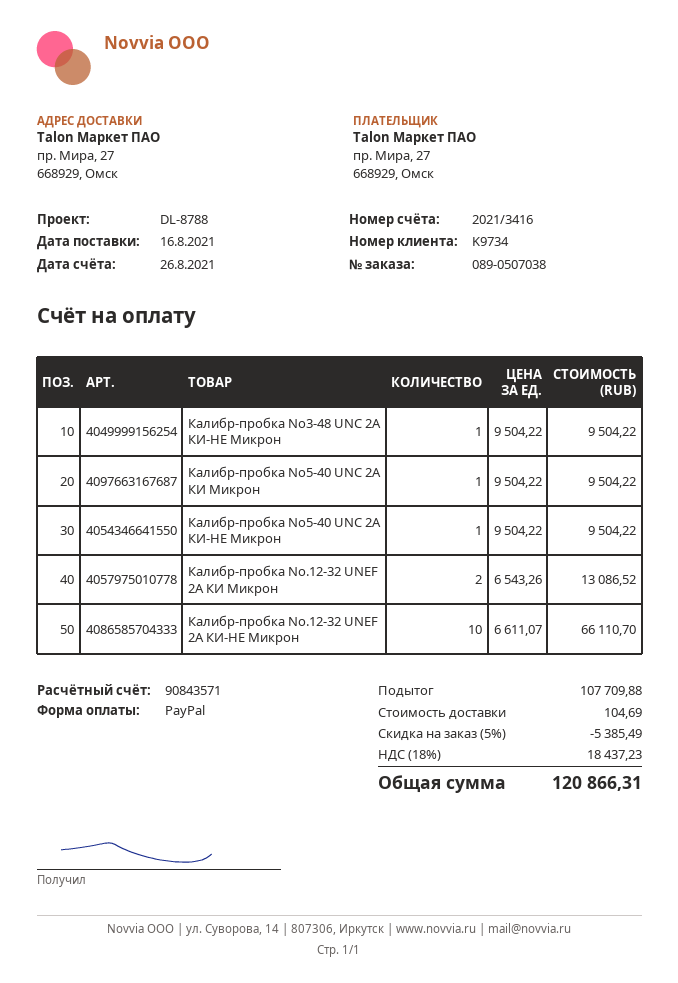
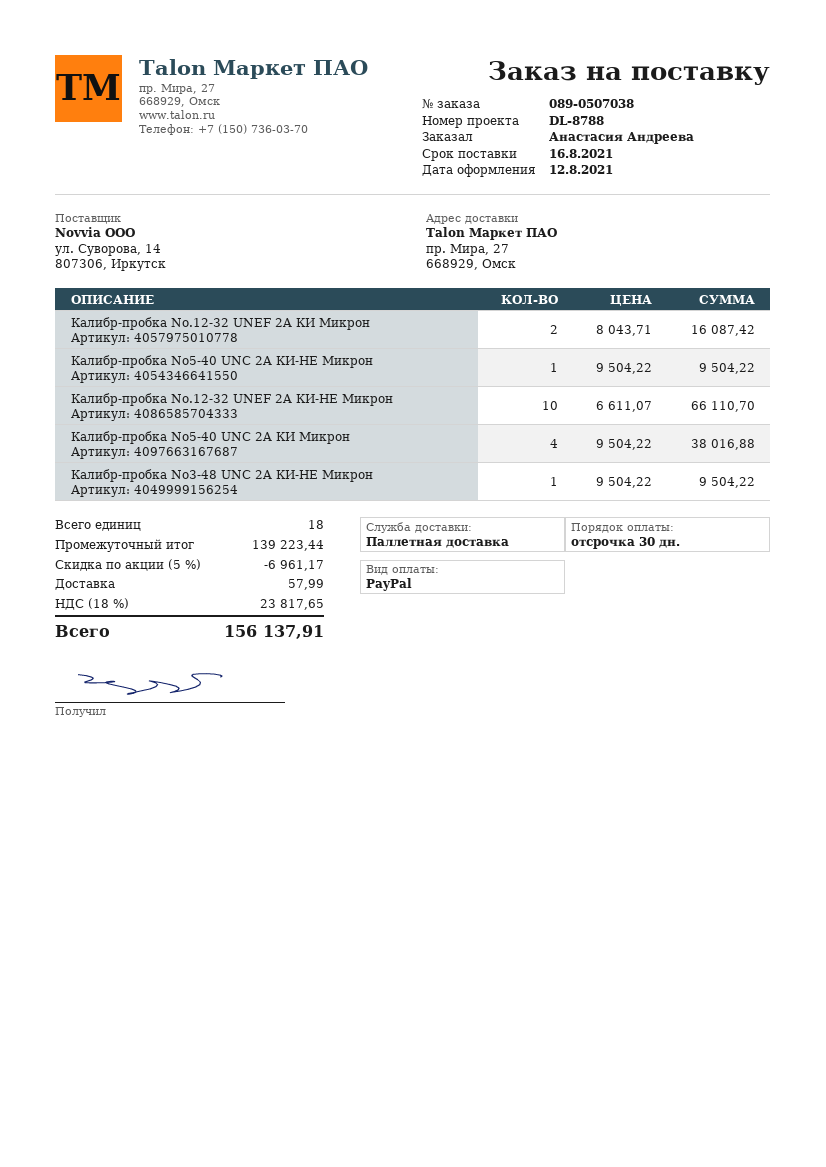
Калибр-пробка No5-40 UNC 2A КИ Микрон: 1 x 9504.22 = 9504.22 -> 4 x 9504.22 = 38016.88
Калибр-пробка Nо.12-32 UNEF 2A КИ Микрон: 2 x 6543.26 = 13086.52 -> 2 x 8043.71 = 16087.42
subtotal: 107709.88 -> 139223.44
discount: 5% = 5385.49 -> 5% = 6961.17
shipping: 104.69 -> 57.99
tax: 18% = 18437.23 -> 18% = 23817.65
total: 120866.31 -> 156137.91

